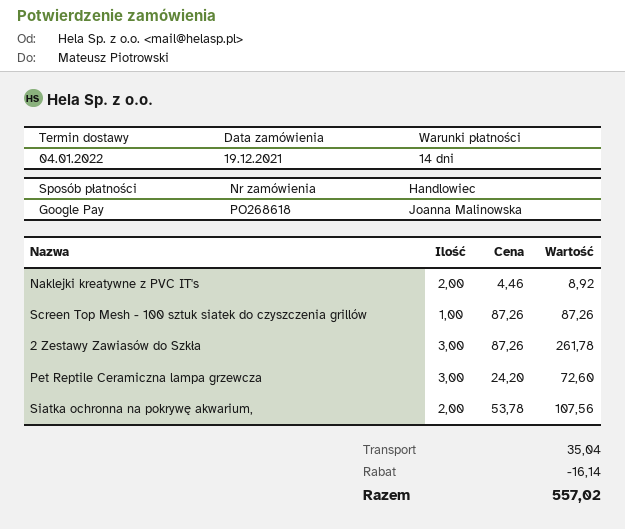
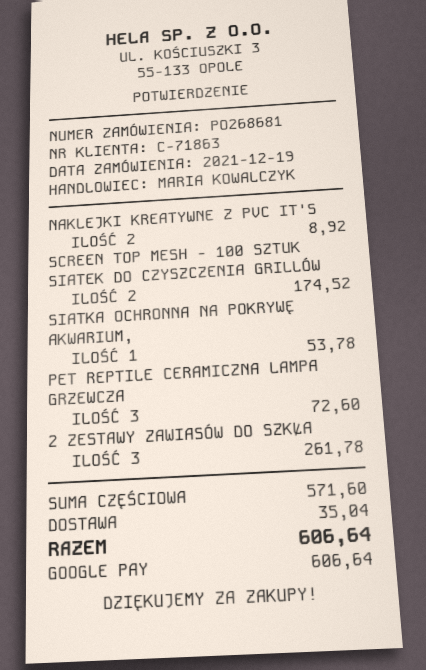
order number: PO268618 -> PO268681
sales rep: Joanna Malinowska -> MARIA KOWALCZYK
Screen Top Mesh - 100 sztuk siatek do czyszczenia grillów: 1 for 87.26 -> 2 for 174.52
Siatka ochronna na pokrywę akwarium,: 2 for 107.56 -> 1 for 53.78
discount: 16.14 -> none
total: 557.02 -> 606.64

